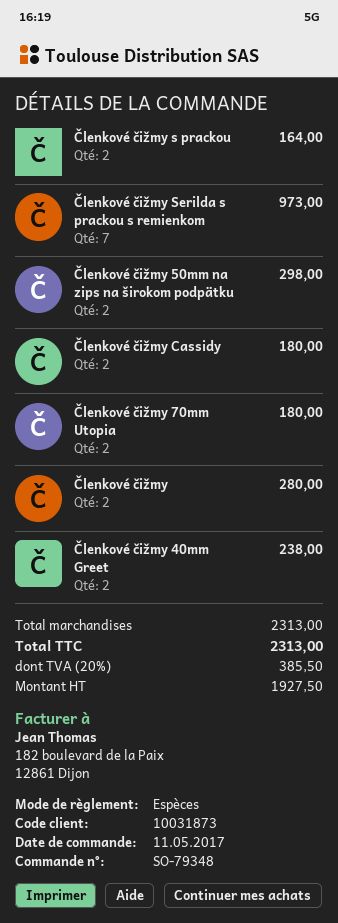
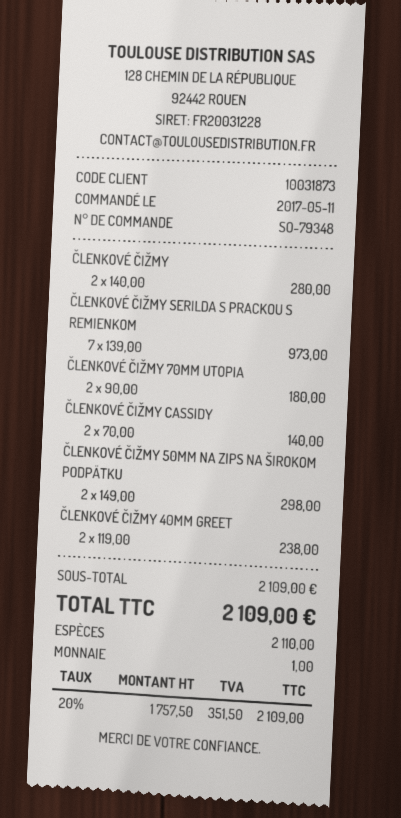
Členkové čižmy s prackou: 2 for 164.00 -> none
Členkové čižmy Cassidy: 2 for 180.00 -> 2 for 140.00
subtotal: 2313.00 -> 2109.00
net: 1927.50 -> 1757.50
tax: 20% = 385.50 -> 20% = 351.50
total: 2313.00 -> 2109.00

